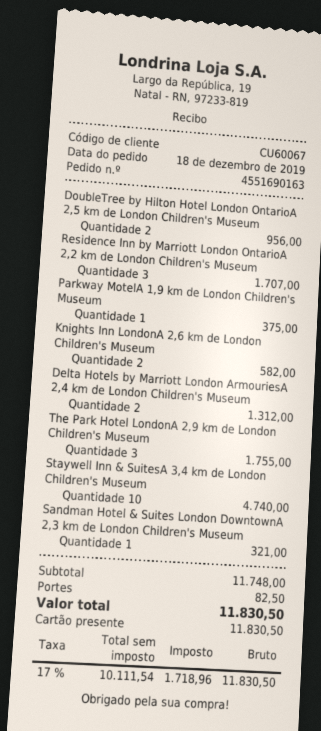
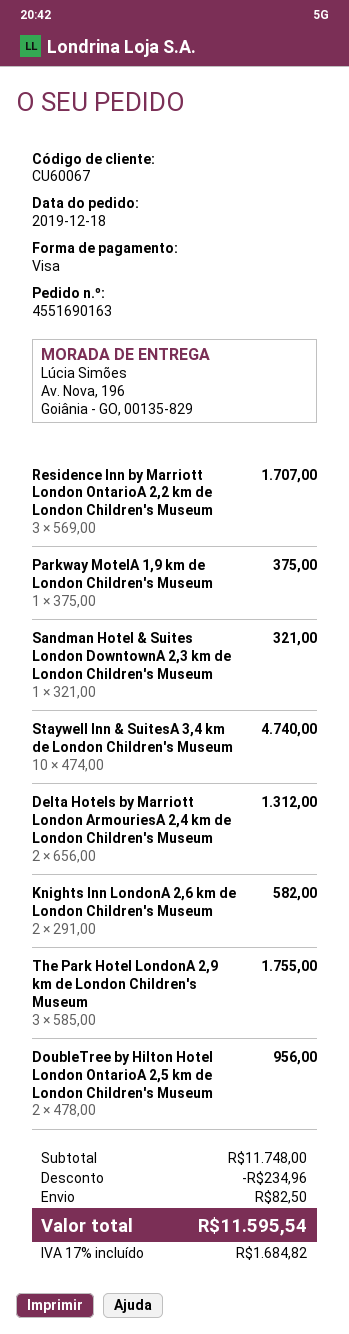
payment method: gift card -> Visa
discount: none -> 234.96
tax: 17% = 1718.96 -> 17% = 1684.82
total: 11830.50 -> 11595.54

